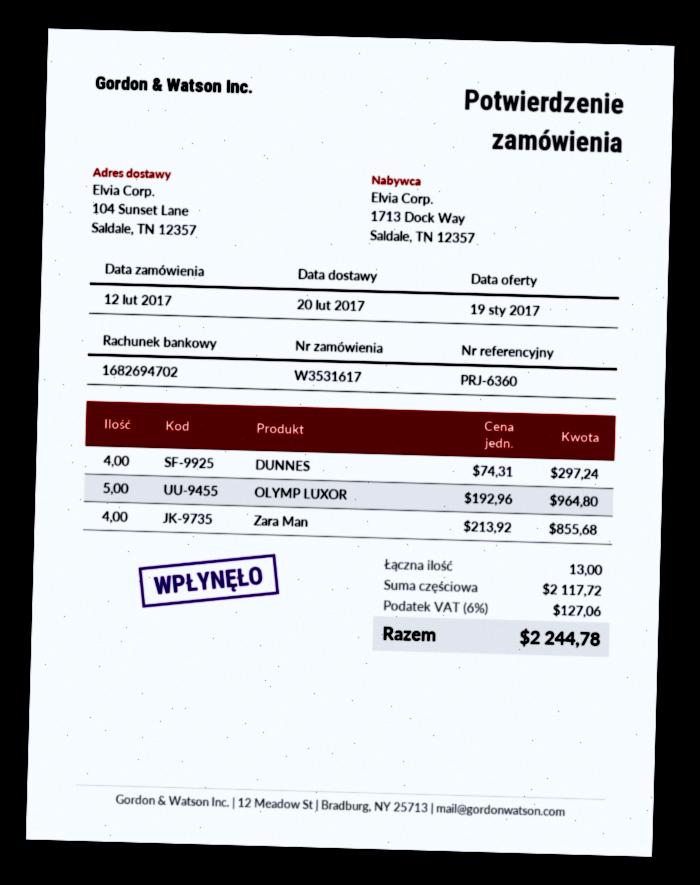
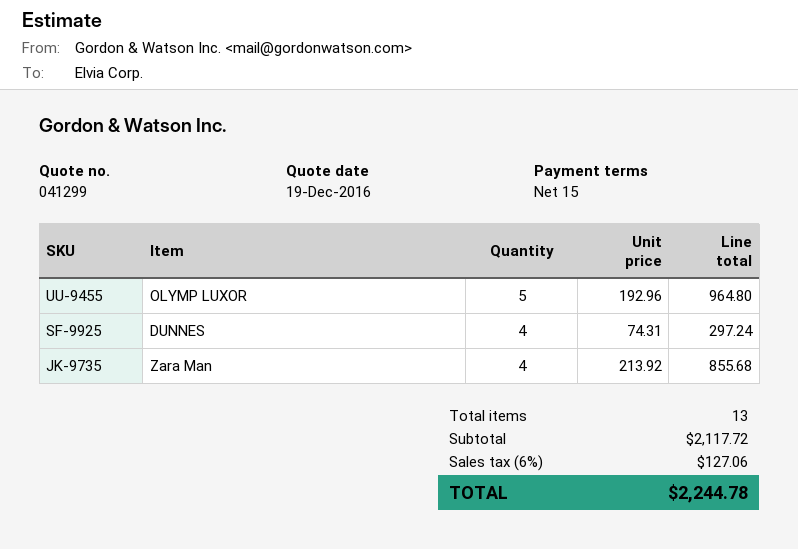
quote date: 2017-01-19 -> 2016-12-19

